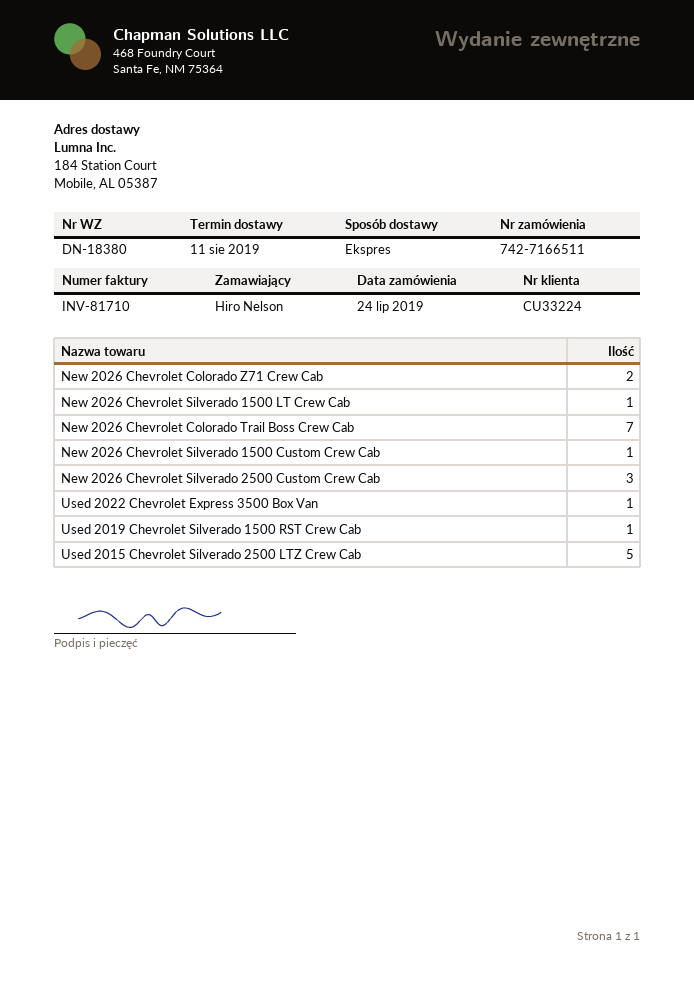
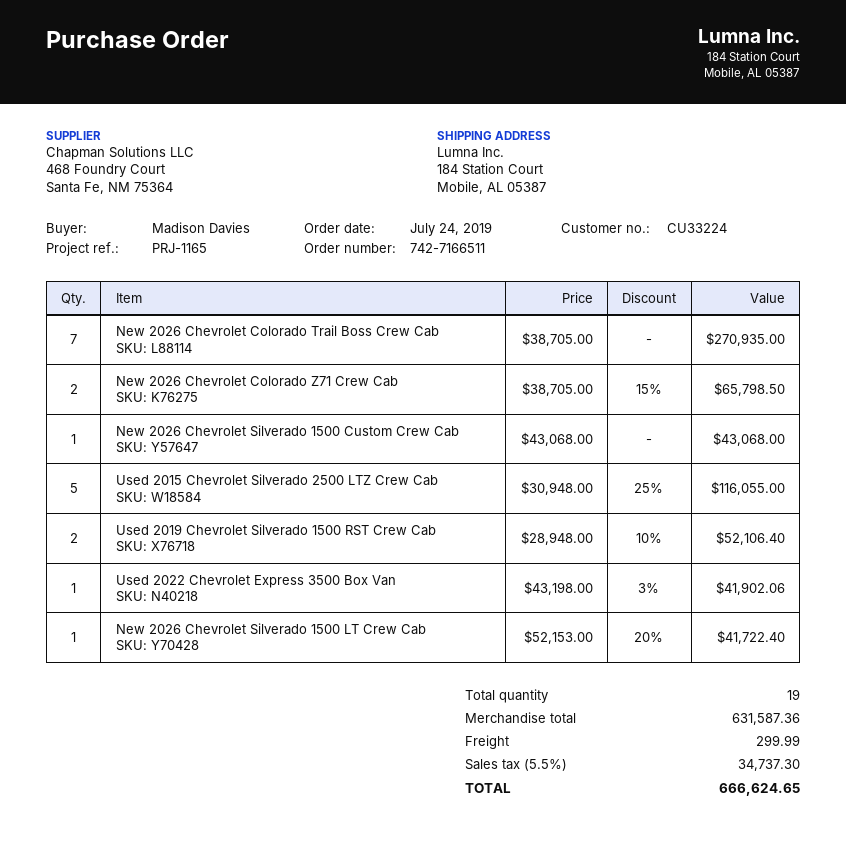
ordered by: Hiro Nelson -> Madison Davies
New 2026 Chevrolet Silverado 2500 Custom Crew Cab: 3 -> none
Used 2019 Chevrolet Silverado 1500 RST Crew Cab: 1 -> 2

